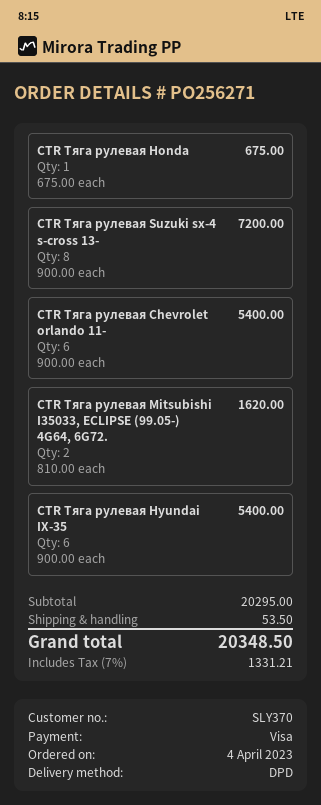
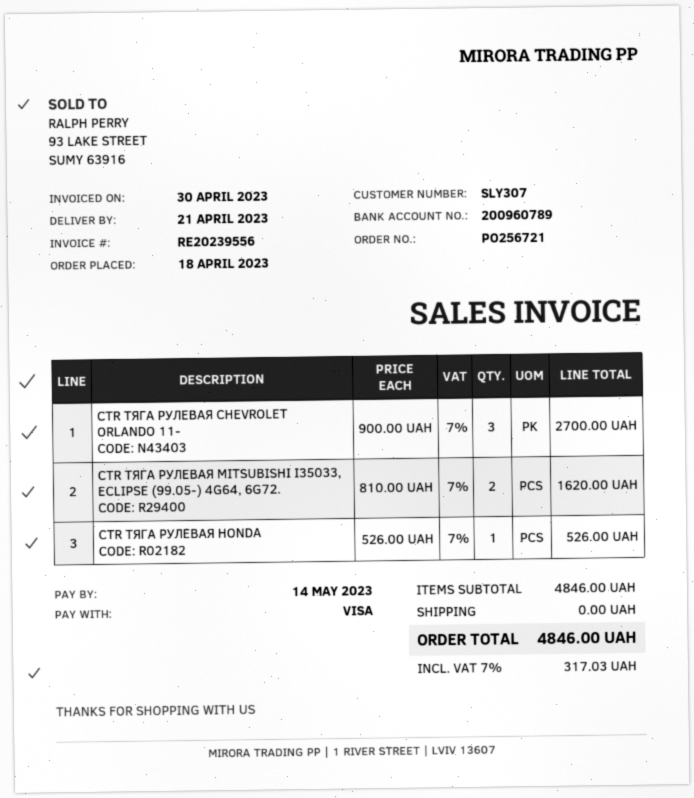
order number: PO256271 -> PO256721
order date: 2023-04-04 -> 2023-04-18
customer number: SLY370 -> SLY307
CTR Тяга рулевая Honda: 1 x 675.00 = 675.00 -> 1 x 526.00 = 526.00
CTR Тяга рулевая Suzuki sx-4 s-cross 13-: 8 x 900.00 = 7200.00 -> none
CTR Тяга рулевая Chevrolet orlando 11-: 6 x 900.00 = 5400.00 -> 3 x 900.00 = 2700.00
CTR Тяга рулевая Hyundai IX-35: 6 x 900.00 = 5400.00 -> none
subtotal: 20295.00 -> 4846.00
shipping: 53.50 -> 0.00
tax: 7% = 1331.21 -> 7% = 317.03
total: 20348.50 -> 4846.00

